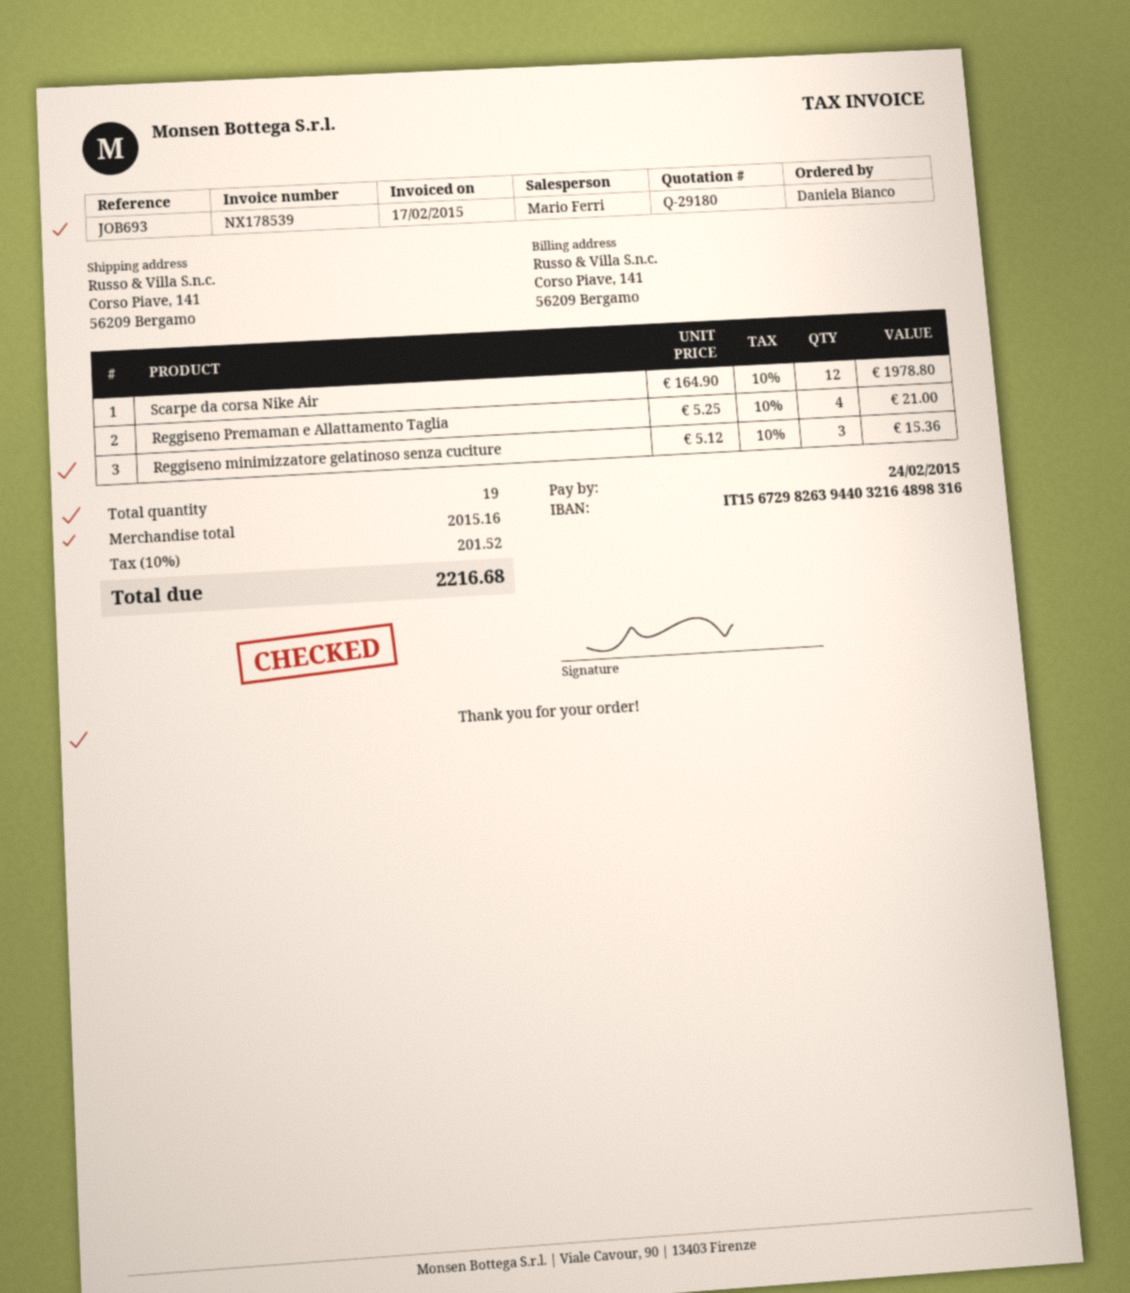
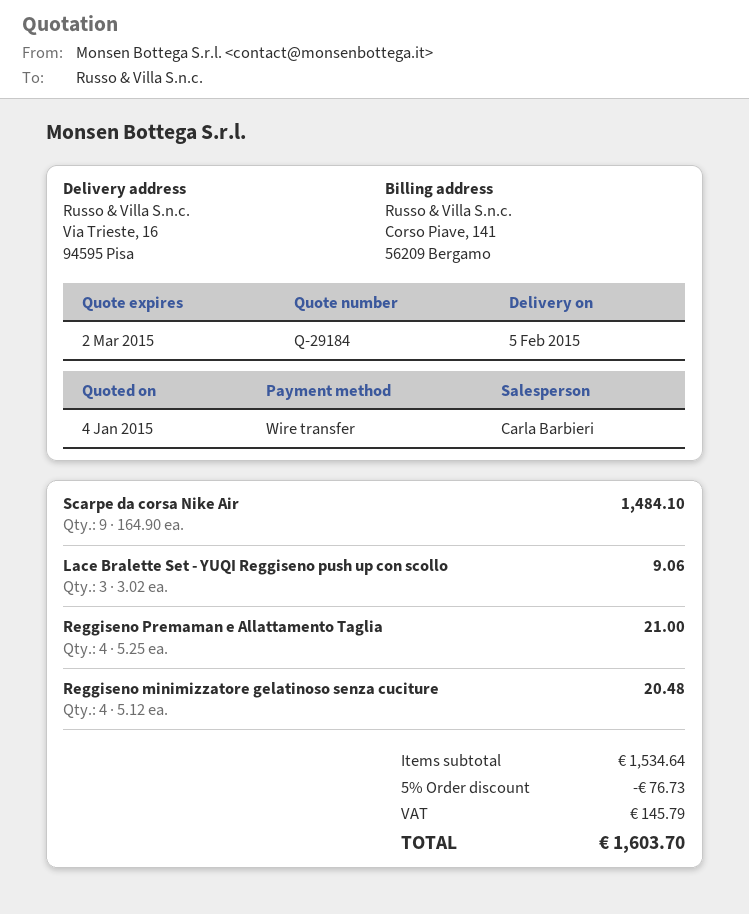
quote number: Q-29180 -> Q-29184
sales rep: Mario Ferri -> Carla Barbieri
ship to: Corso Piave, 141, 56209 Bergamo -> Via Trieste, 16, 94595 Pisa
Scarpe da corsa Nike Air: 12 x 164.90 = 1978.80 -> 9 x 164.90 = 1484.10
Reggiseno minimizzatore gelatinoso senza cuciture: 3 x 5.12 = 15.36 -> 4 x 5.12 = 20.48
Lace Bralette Set - YUQI Reggiseno push up con scollo: none -> 3 x 3.02 = 9.06
subtotal: 2015.16 -> 1534.64
discount: none -> 5% = 76.73
tax: 201.52 -> 145.79
total: 2216.68 -> 1603.70

